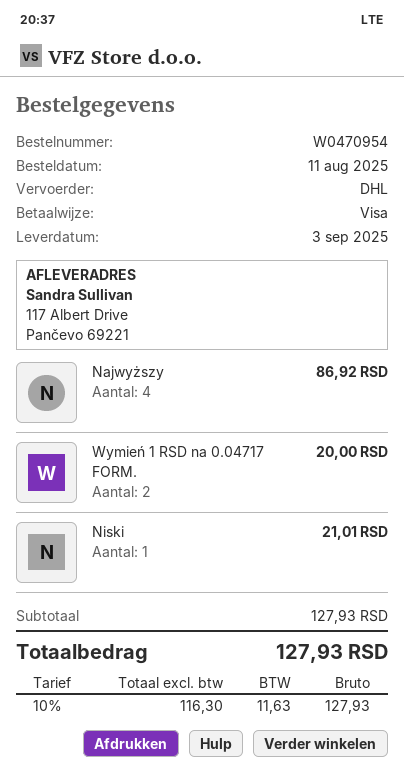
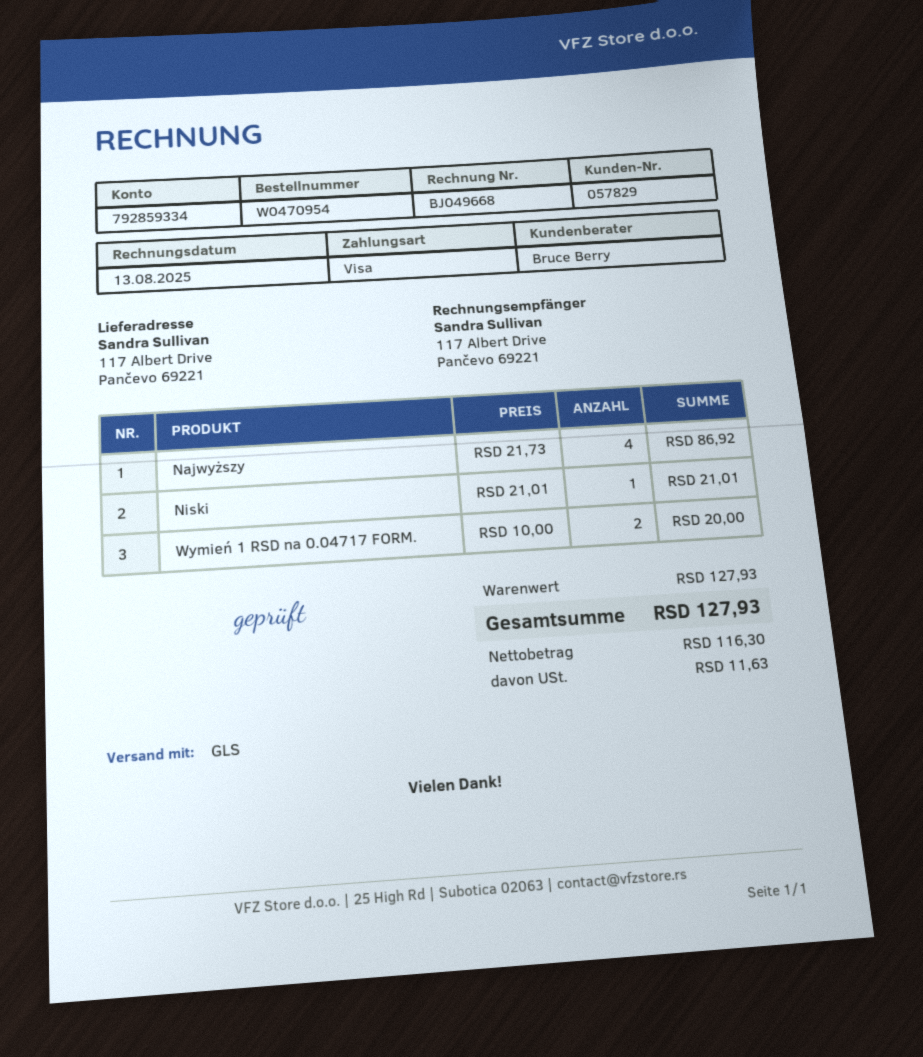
shipping method: DHL -> GLS

